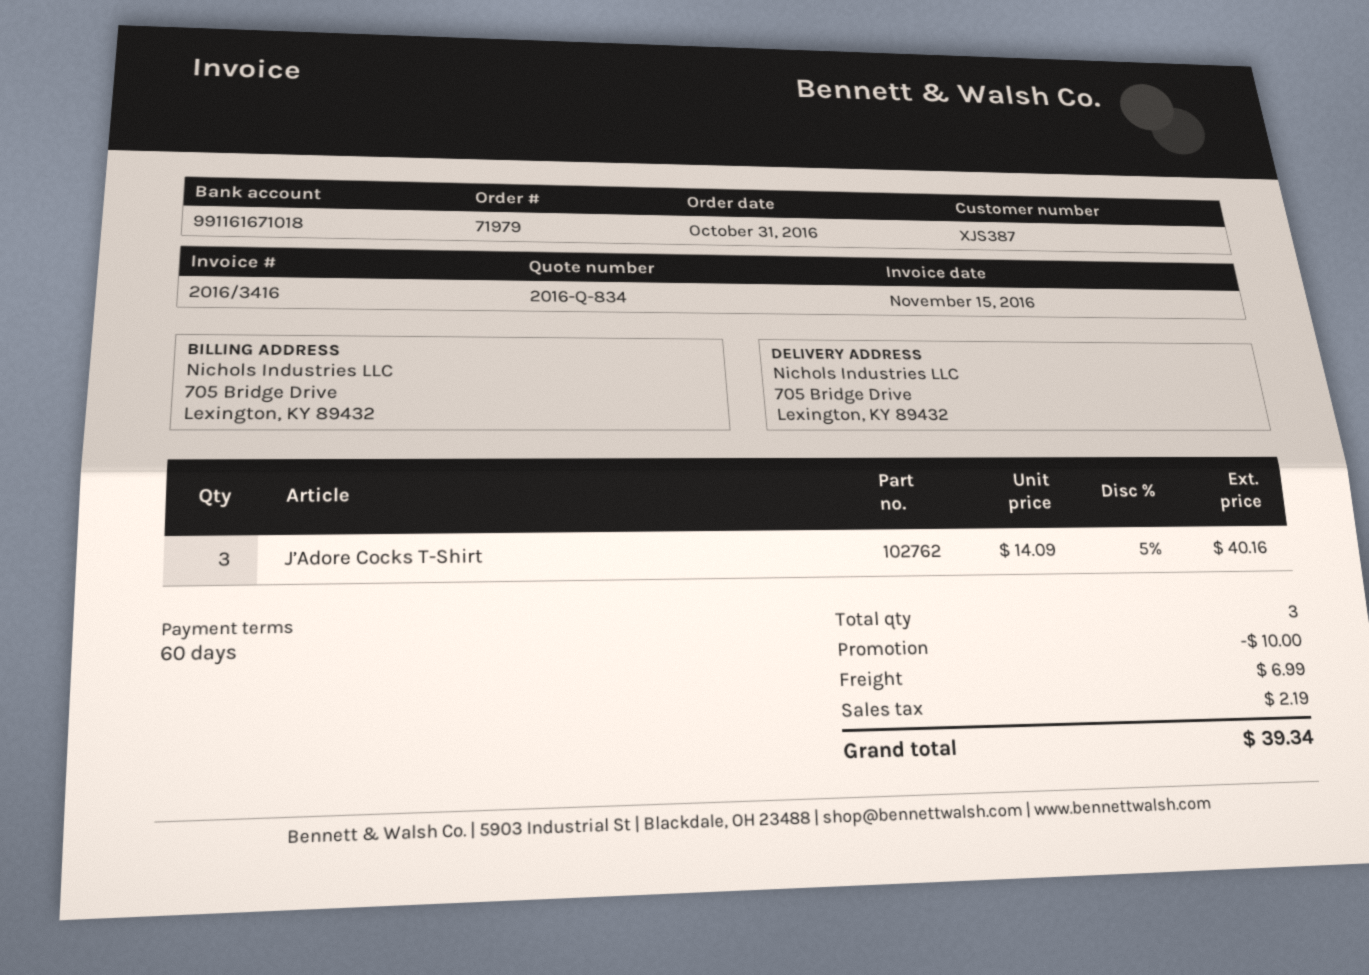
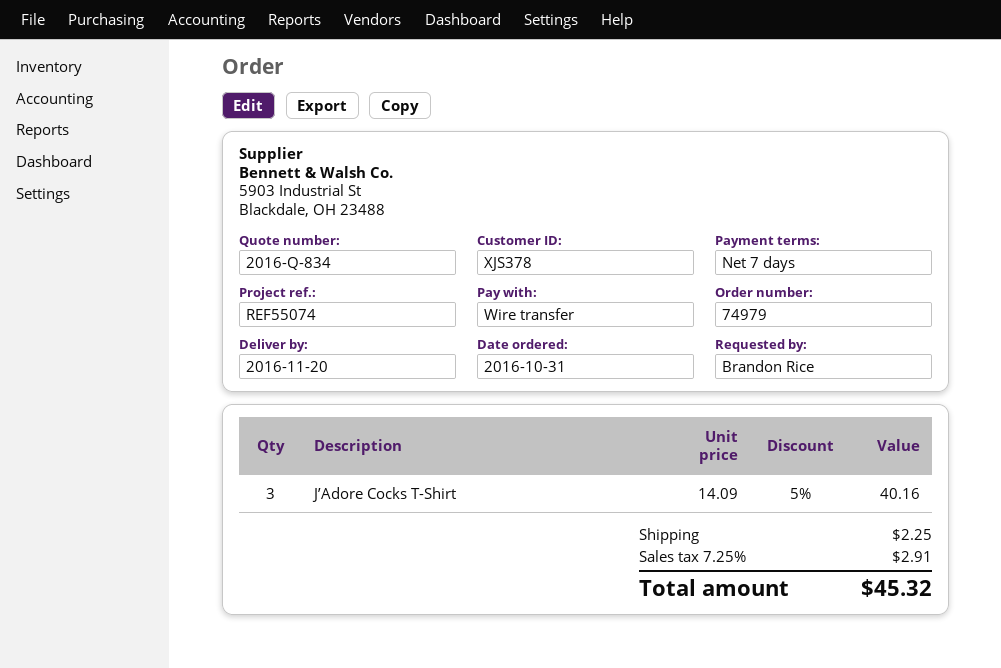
order number: 71979 -> 74979
payment terms: 60 days -> 7 days
customer number: XJS387 -> XJS378
discount: 10.00 -> none
shipping: 6.99 -> 2.25
tax: 2.19 -> 2.91
total: 39.34 -> 45.32

